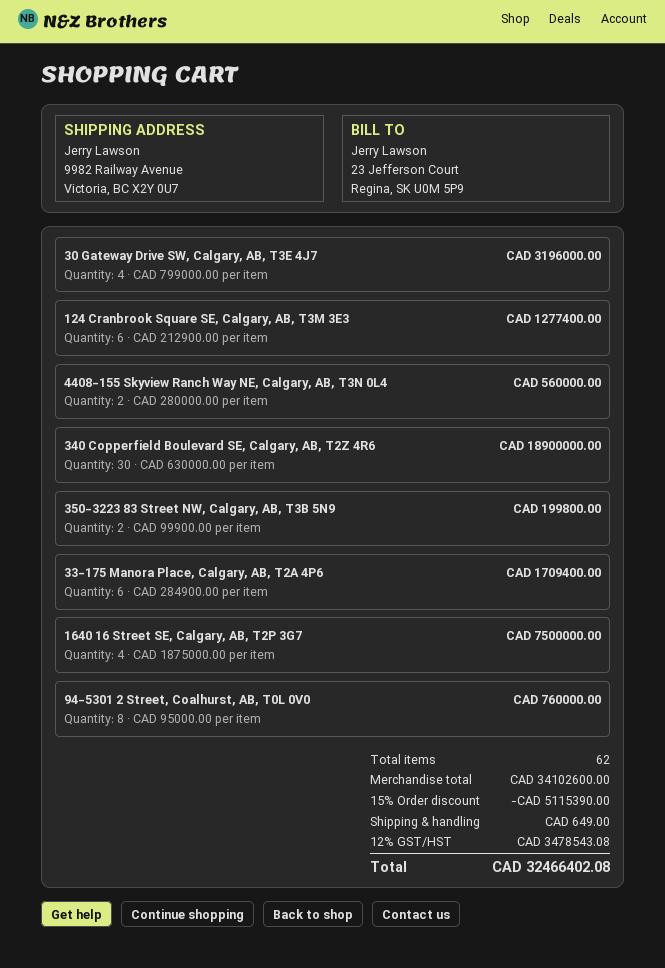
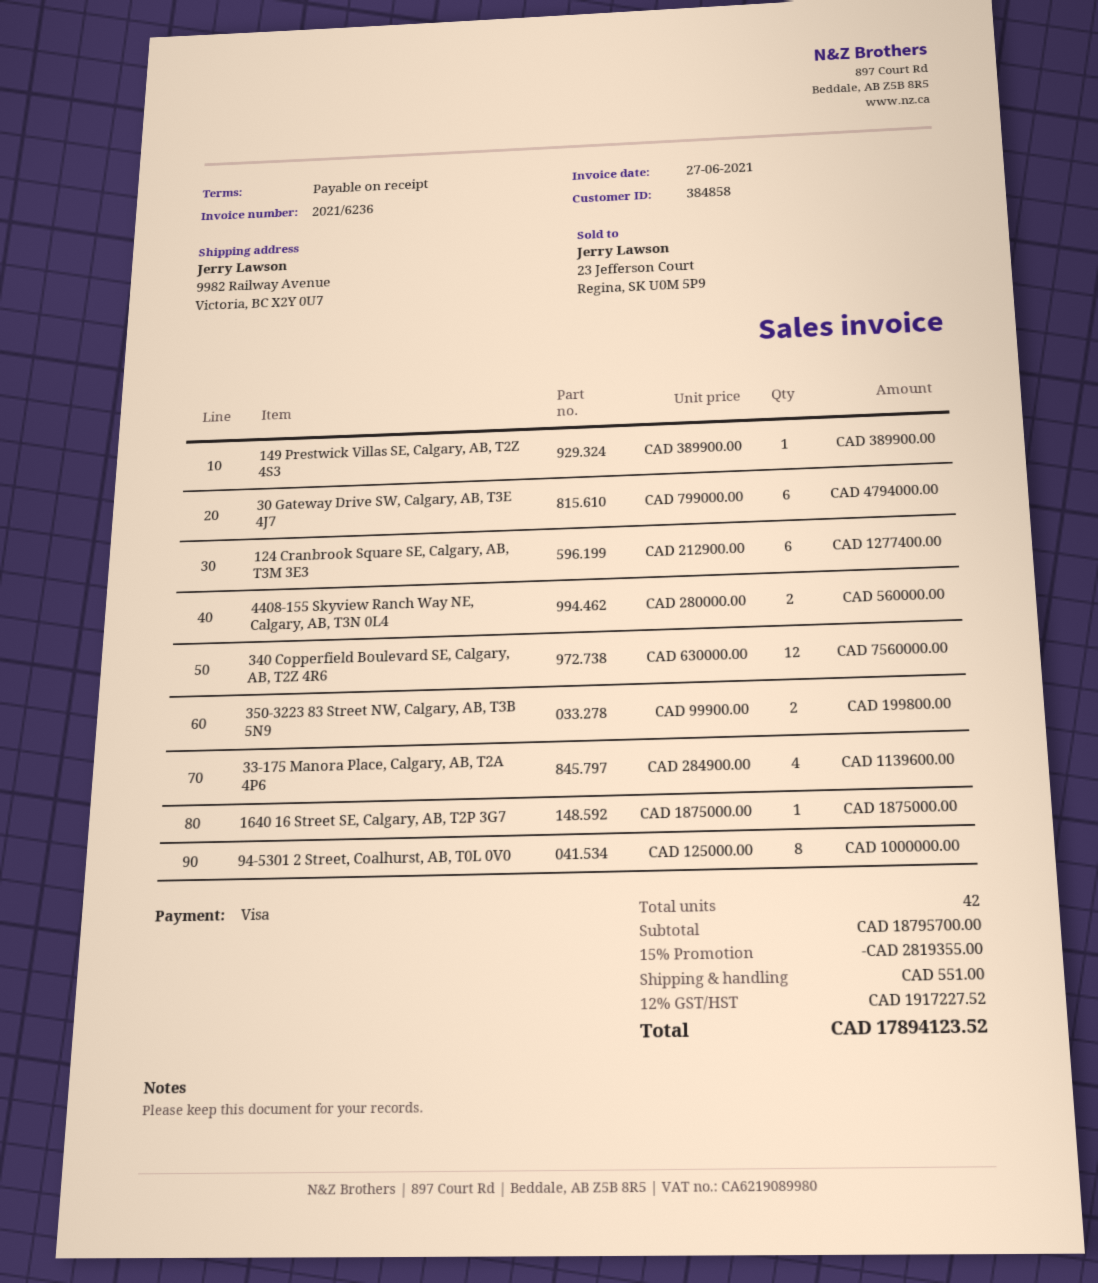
30 Gateway Drive SW, Calgary, AB, T3E 4J7: 4 x 799000.00 = 3196000.00 -> 6 x 799000.00 = 4794000.00
340 Copperfield Boulevard SE, Calgary, AB, T2Z 4R6: 30 x 630000.00 = 18900000.00 -> 12 x 630000.00 = 7560000.00
33-175 Manora Place, Calgary, AB, T2A 4P6: 6 x 284900.00 = 1709400.00 -> 4 x 284900.00 = 1139600.00
1640 16 Street SE, Calgary, AB, T2P 3G7: 4 x 1875000.00 = 7500000.00 -> 1 x 1875000.00 = 1875000.00
94-5301 2 Street, Coalhurst, AB, T0L 0V0: 8 x 95000.00 = 760000.00 -> 8 x 125000.00 = 1000000.00
149 Prestwick Villas SE, Calgary, AB, T2Z 4S3: none -> 1 x 389900.00 = 389900.00
total quantity: 62 -> 42
subtotal: 34102600.00 -> 18795700.00
discount: 15% = 5115390.00 -> 15% = 2819355.00
shipping: 649.00 -> 551.00
tax: 12% = 3478543.08 -> 12% = 1917227.52
total: 32466402.08 -> 17894123.52

